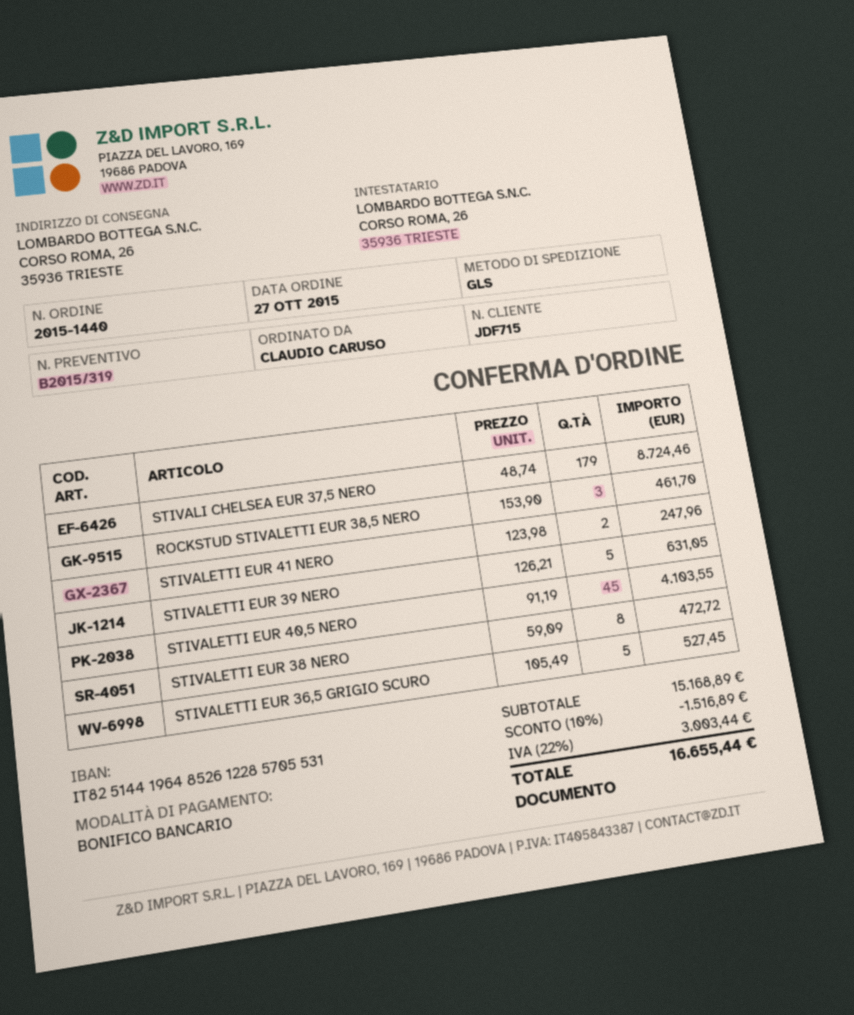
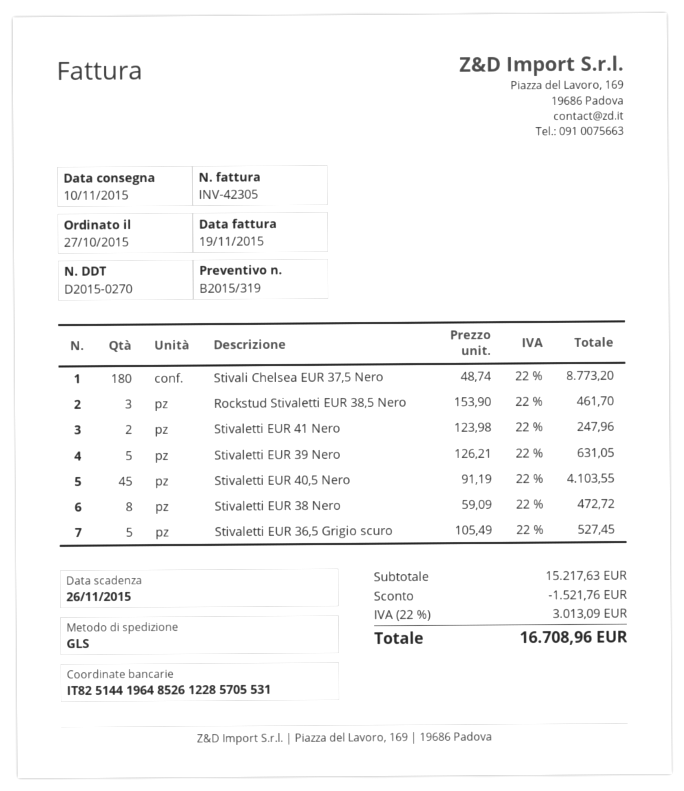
STIVALI CHELSEA EUR 37,5 NERO: 179 x 48.74 = 8724.46 -> 180 x 48.74 = 8773.20
subtotal: 15168.89 -> 15217.63
discount: 1516.89 -> 1521.76
tax: 22% = 3003.44 -> 22% = 3013.09
total: 16655.44 -> 16708.96

